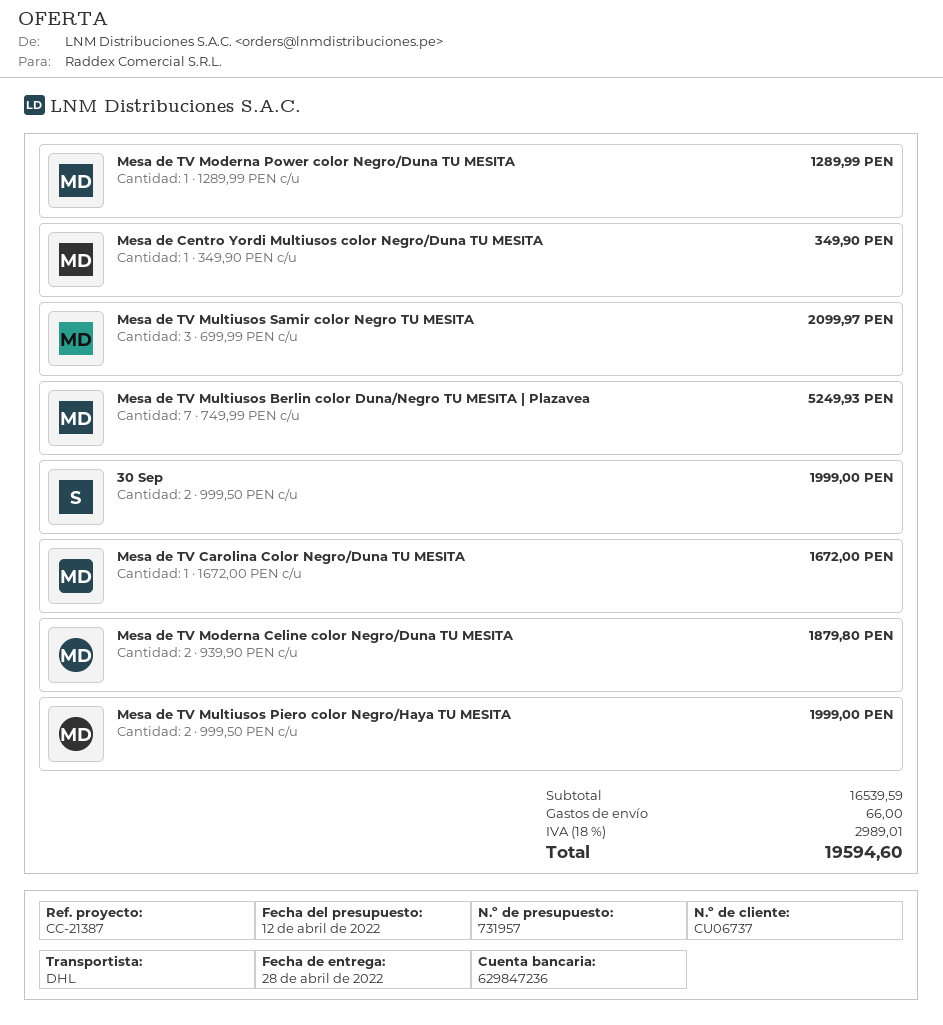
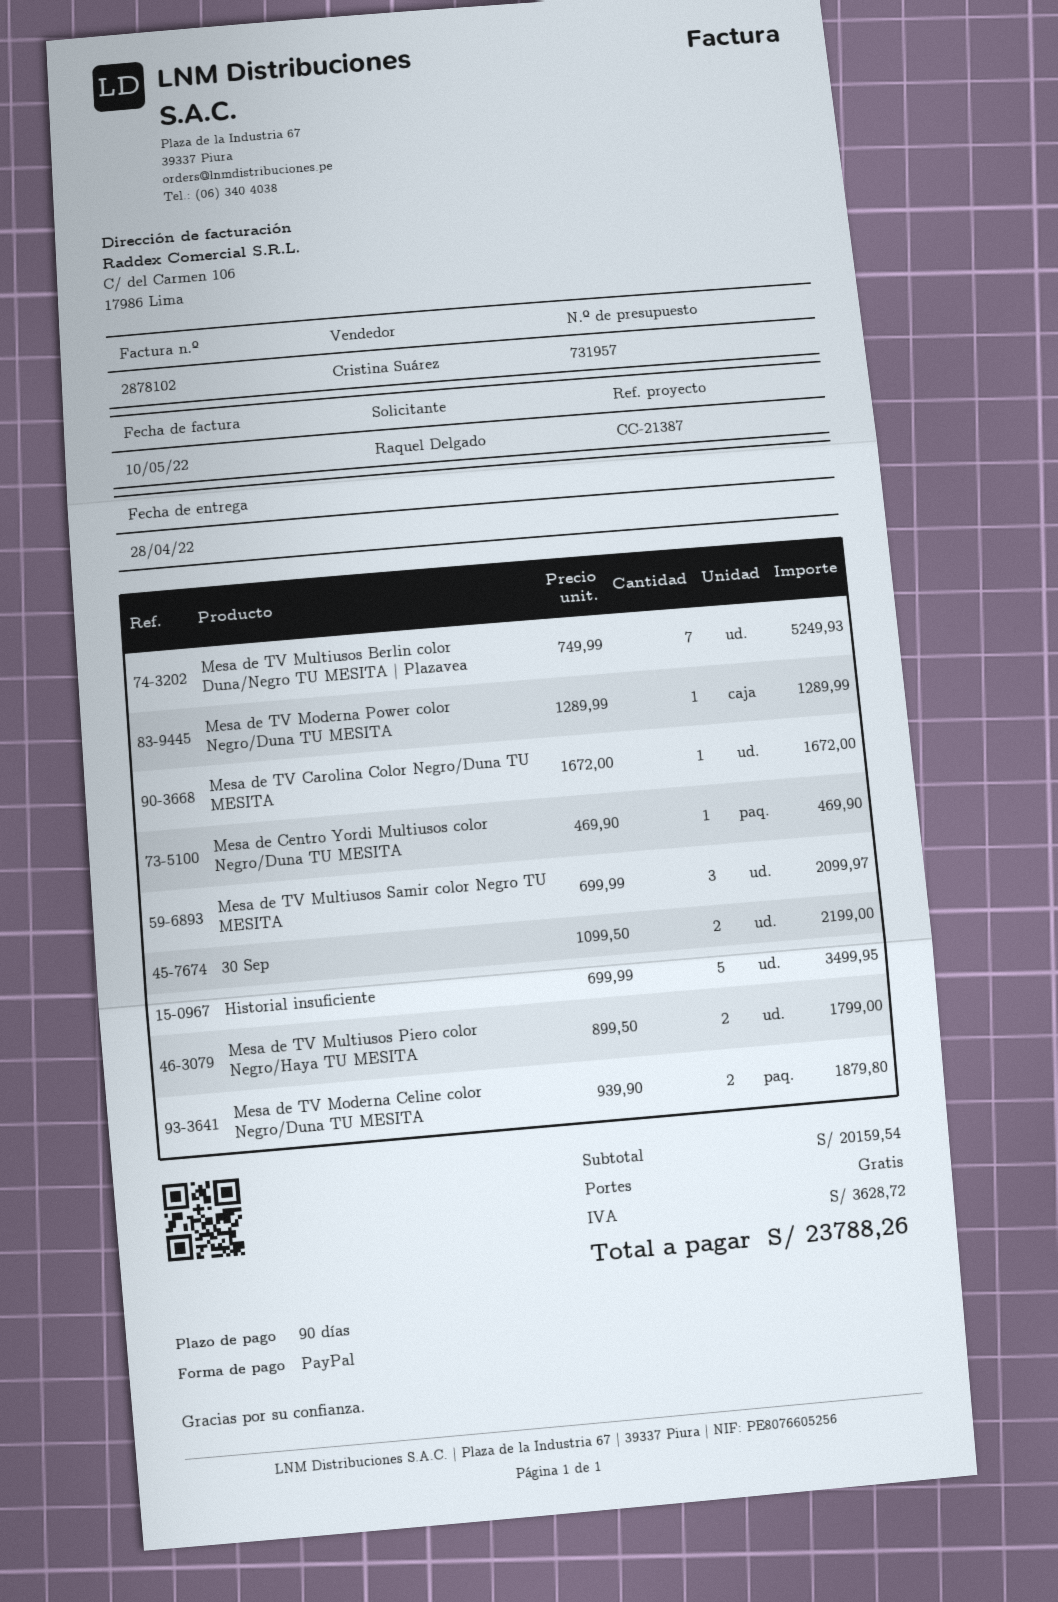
Mesa de Centro Yordi Multiusos color Negro/Duna TU MESITA: 1 x 349.90 = 349.90 -> 1 x 469.90 = 469.90
30 Sep: 2 x 999.50 = 1999.00 -> 2 x 1099.50 = 2199.00
Mesa de TV Multiusos Piero color Negro/Haya TU MESITA: 2 x 999.50 = 1999.00 -> 2 x 899.50 = 1799.00
Historial insuficiente: none -> 5 x 699.99 = 3499.95
subtotal: 16539.59 -> 20159.54
shipping: 66.00 -> 0.00
tax: 2989.01 -> 3628.72
total: 19594.60 -> 23788.26

